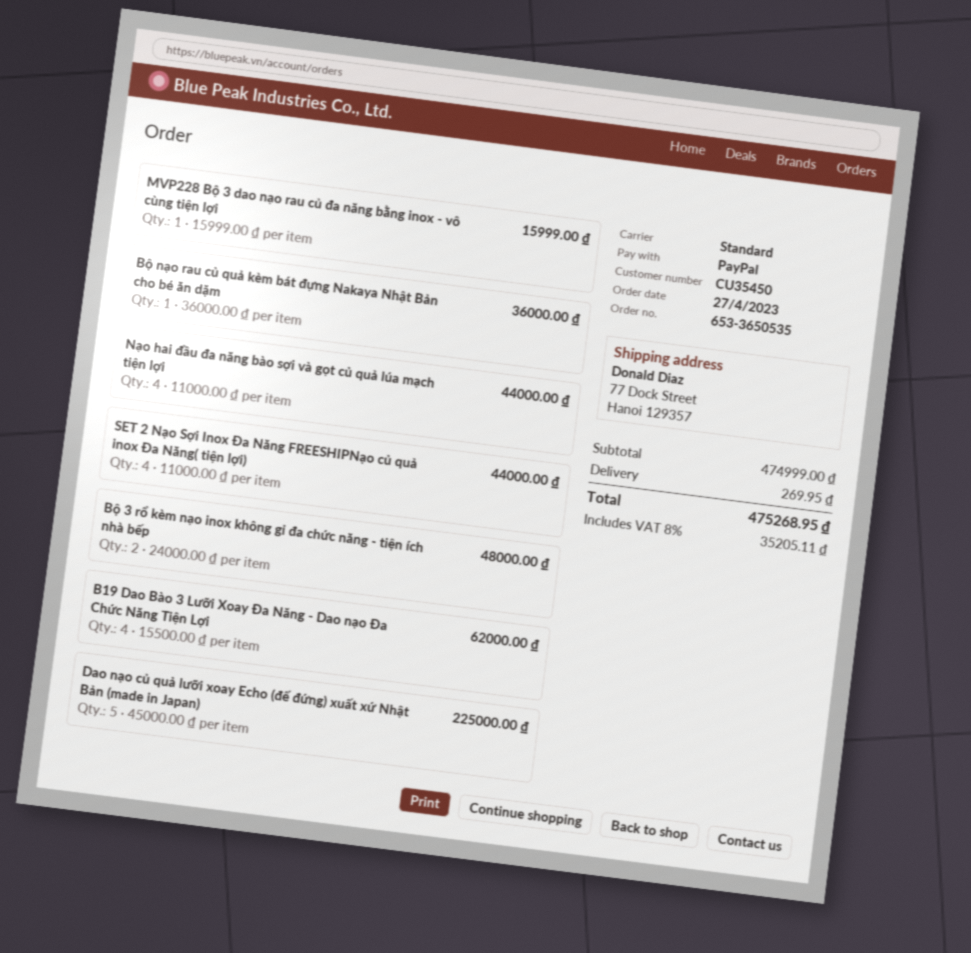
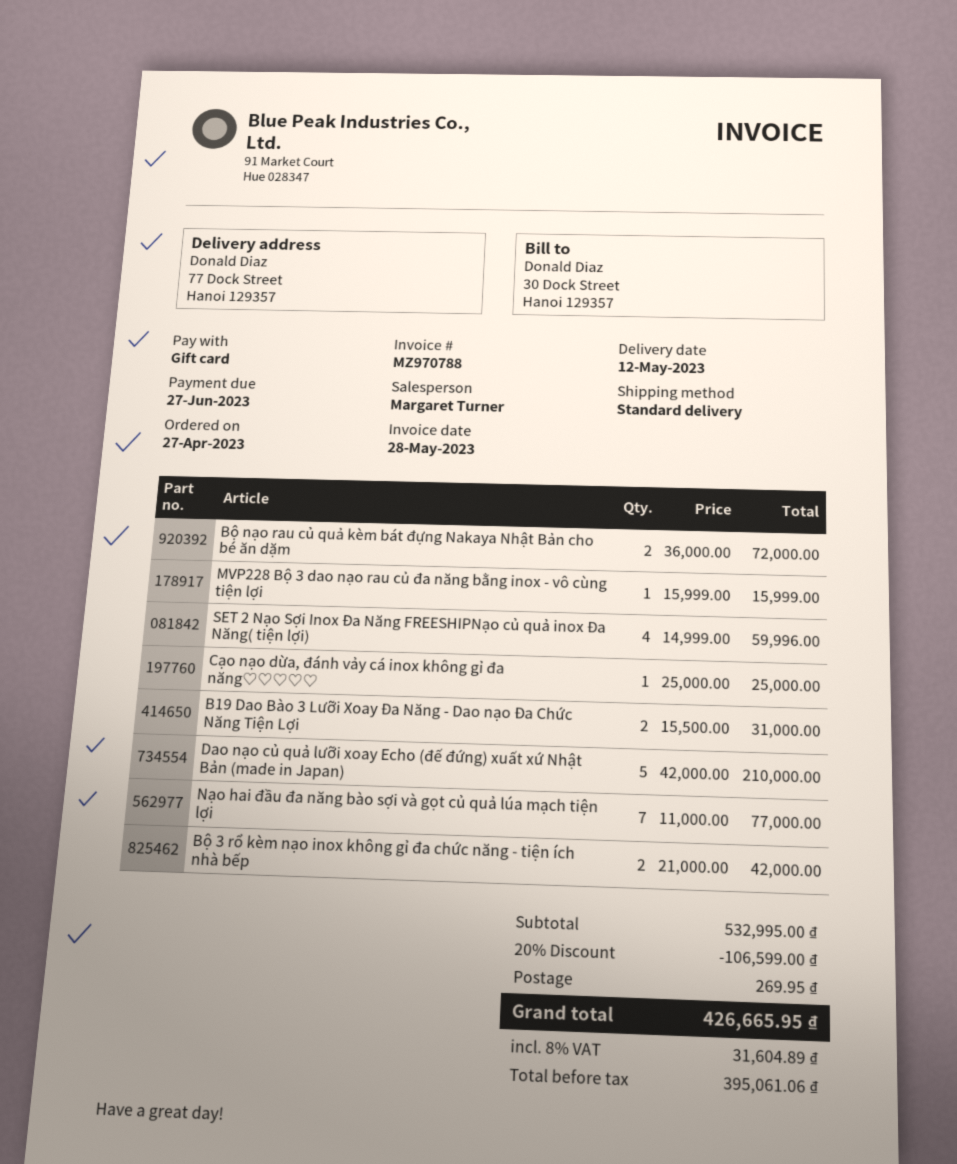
payment method: PayPal -> gift card
Bộ nạo rau củ quả kèm bát đựng Nakaya Nhật Bản cho bé ăn dặm: 1 x 36000.00 = 36000.00 -> 2 x 36000.00 = 72000.00
Nạo hai đầu đa năng bào sợi và gọt củ quả lúa mạch tiện lợi: 4 x 11000.00 = 44000.00 -> 7 x 11000.00 = 77000.00
SET 2 Nạo Sợi Inox Đa Năng FREESHIPNạo củ quả inox Đa Năng( tiện lợi): 4 x 11000.00 = 44000.00 -> 4 x 14999.00 = 59996.00
Bộ 3 rổ kèm nạo inox không gỉ đa chức năng - tiện ích nhà bếp: 2 x 24000.00 = 48000.00 -> 2 x 21000.00 = 42000.00
B19 Dao Bào 3 Lưỡi Xoay Đa Năng - Dao nạo Đa Chức Năng Tiện Lợi: 4 x 15500.00 = 62000.00 -> 2 x 15500.00 = 31000.00
Dao nạo củ quả lưỡi xoay Echo (đế đứng) xuất xứ Nhật Bản (made in Japan): 5 x 45000.00 = 225000.00 -> 5 x 42000.00 = 210000.00
Cạo nạo dừa, đánh vảy cá inox không gỉ đa năng♡♡♡♡♡: none -> 1 x 25000.00 = 25000.00
subtotal: 474999.00 -> 532995.00
discount: none -> 20% = 106599.00
tax: 8% = 35205.11 -> 8% = 31604.89
total: 475268.95 -> 426665.95

